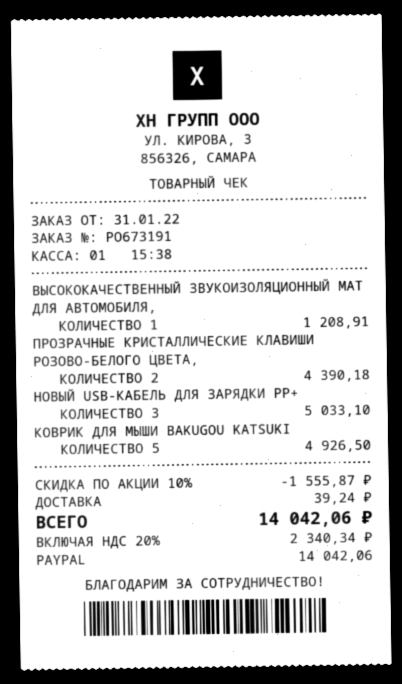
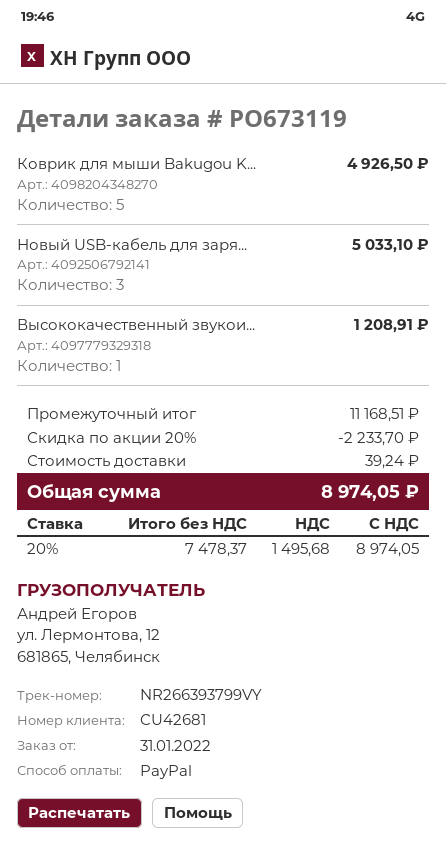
order number: PO673191 -> PO673119
ПРОЗРАЧНЫЕ КРИСТАЛЛИЧЕСКИЕ КЛАВИШИ РОЗОВО-БЕЛОГО ЦВЕТА,: 2 for 4390.18 -> none
discount: 10% = 1555.87 -> 20% = 2233.70
tax: 20% = 2340.34 -> 20% = 1495.68
total: 14042.06 -> 8974.05

